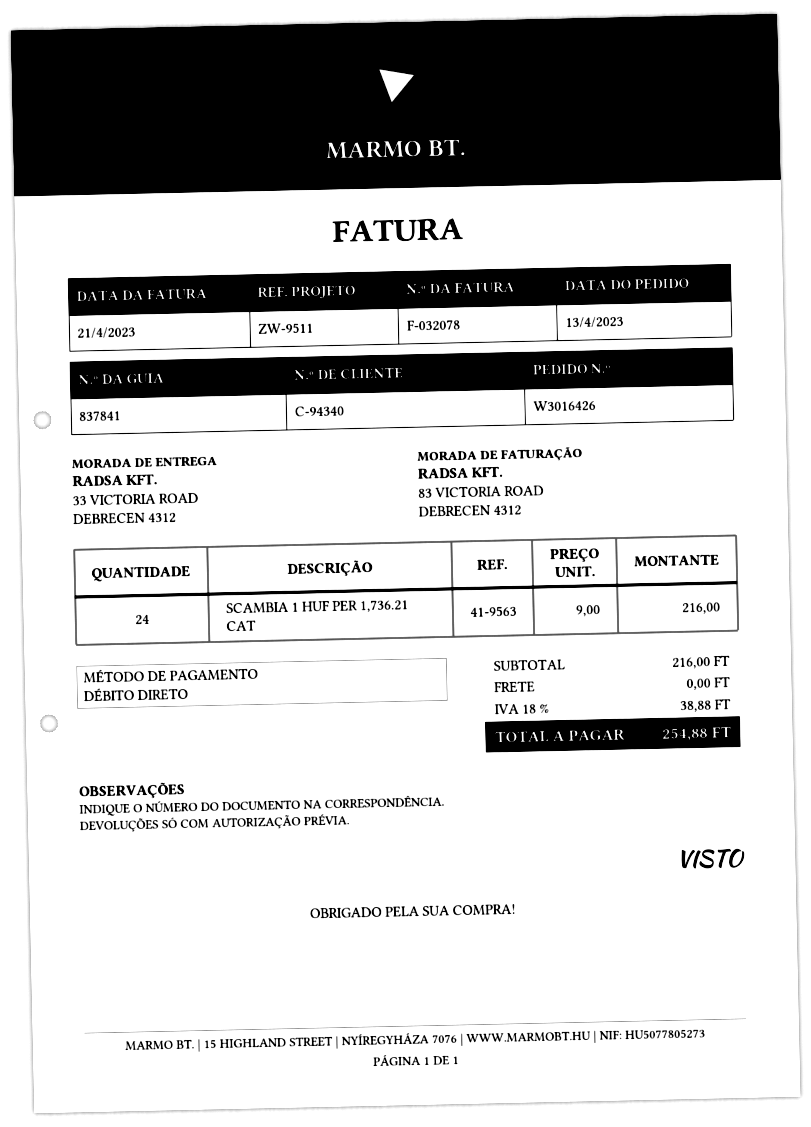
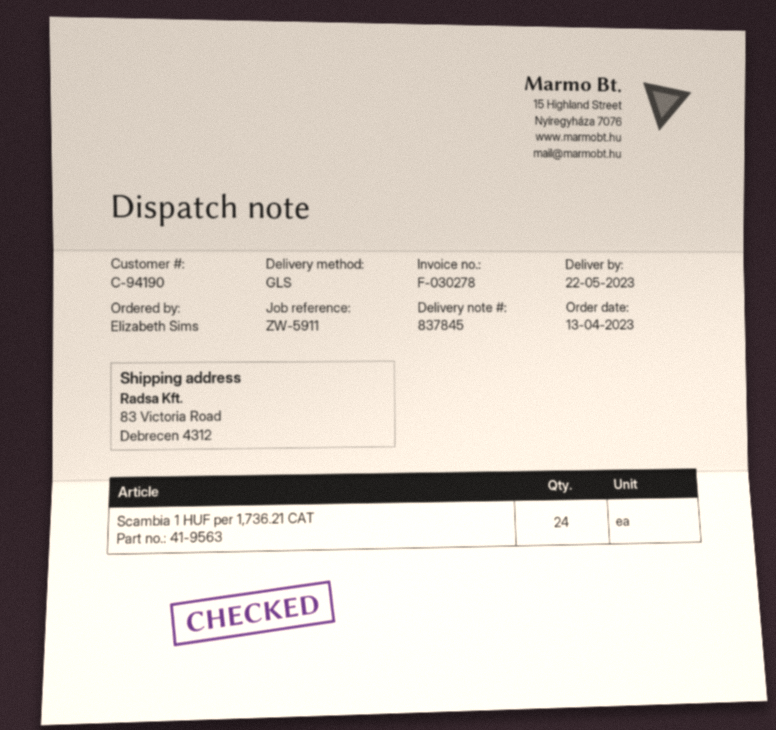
delivery note number: 837841 -> 837845
invoice number: F-032078 -> F-030278
customer number: C-94340 -> C-94190
reference: ZW-9511 -> ZW-5911
ship to: 33 VICTORIA ROAD, DEBRECEN 4312 -> 83 Victoria Road, Debrecen 4312

